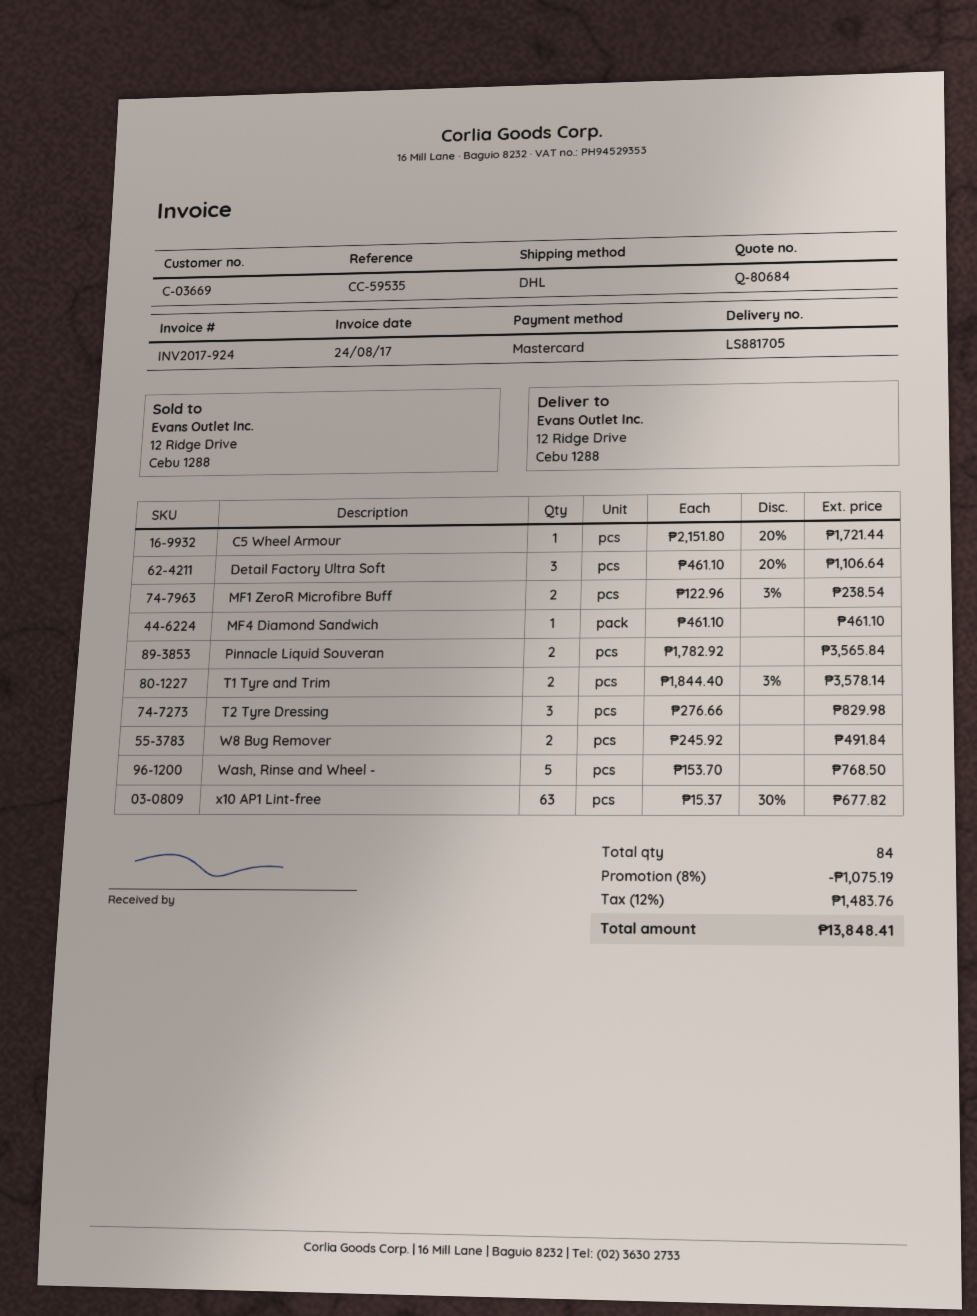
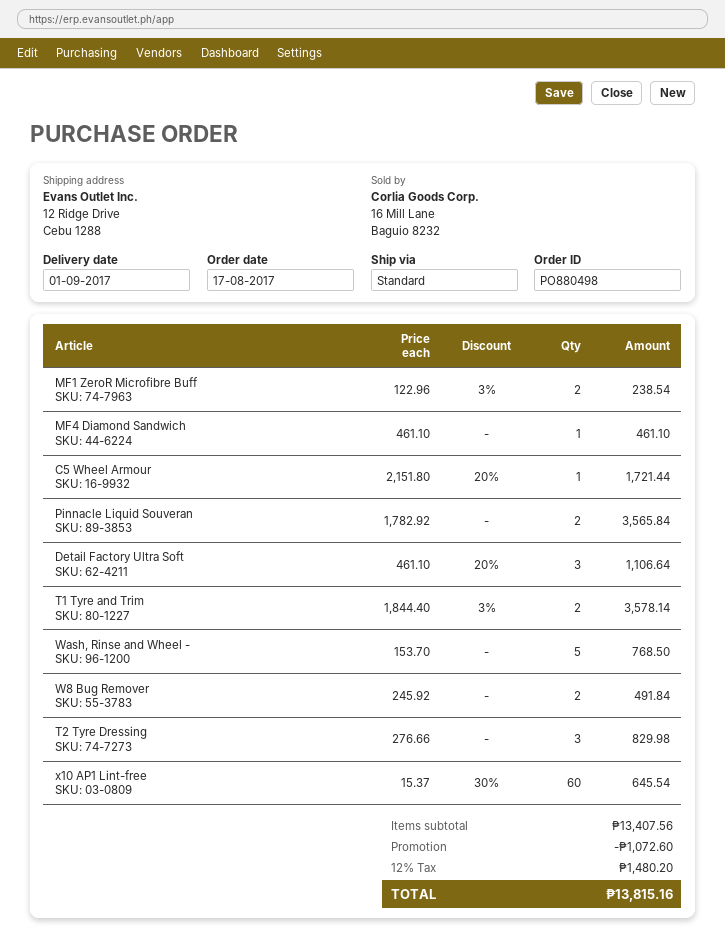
shipping method: DHL -> standard
x10 AP1 Lint-free: 63 x 15.37 - 30% = 677.82 -> 60 x 15.37 - 30% = 645.54
discount: 1075.19 -> 1072.60
tax: 12% = 1483.76 -> 12% = 1480.20
total: 13848.41 -> 13815.16

